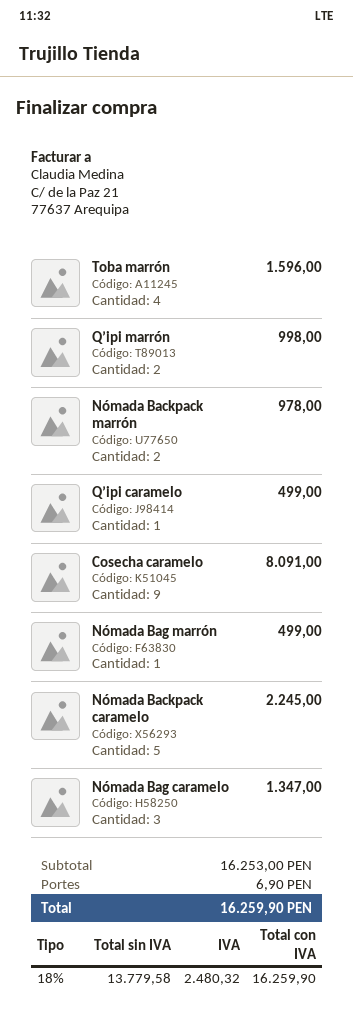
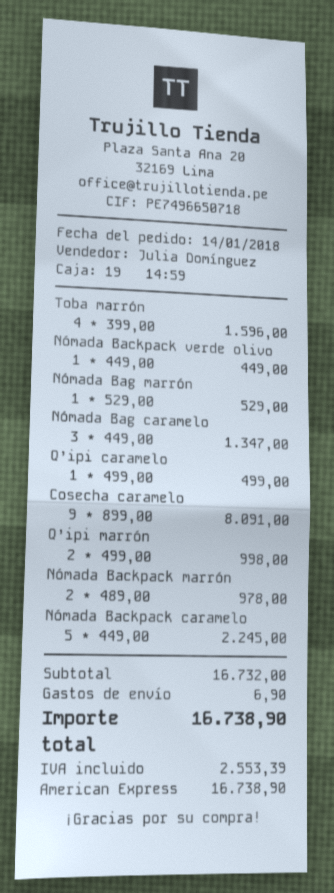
Nómada Bag marrón: 1 for 499.00 -> 1 for 529.00
Nómada Backpack verde olivo: none -> 1 for 449.00
subtotal: 16253.00 -> 16732.00
tax: 2480.32 -> 2553.39
total: 16259.90 -> 16738.90

